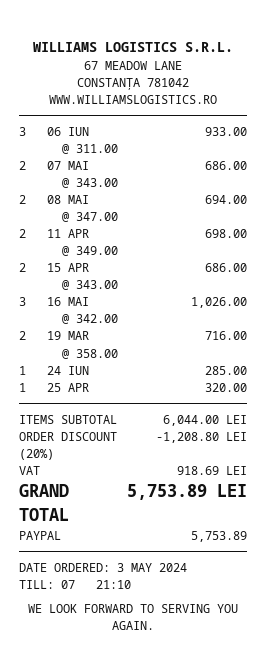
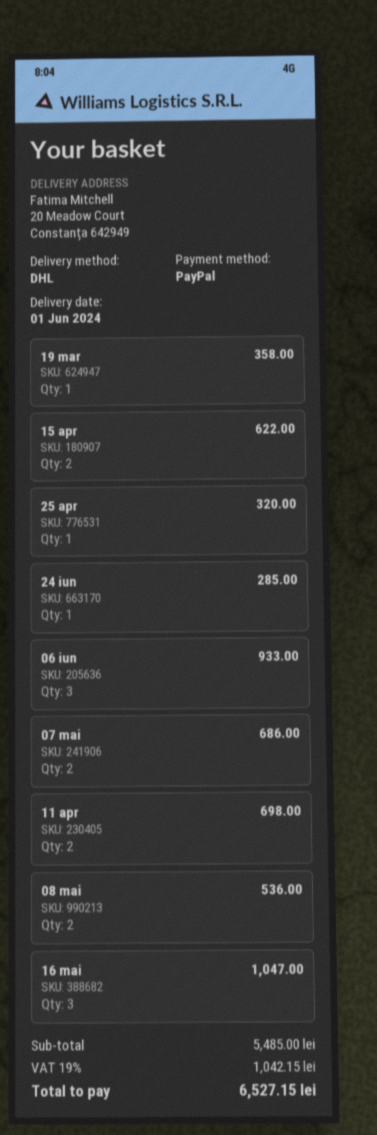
08 MAI: 2 for 694.00 -> 2 for 536.00
15 APR: 2 for 686.00 -> 2 for 622.00
16 MAI: 3 for 1026.00 -> 3 for 1047.00
19 MAR: 2 for 716.00 -> 1 for 358.00
subtotal: 6044.00 -> 5485.00
discount: 20% = 1208.80 -> none
tax: 918.69 -> 1042.15
total: 5753.89 -> 6527.15

